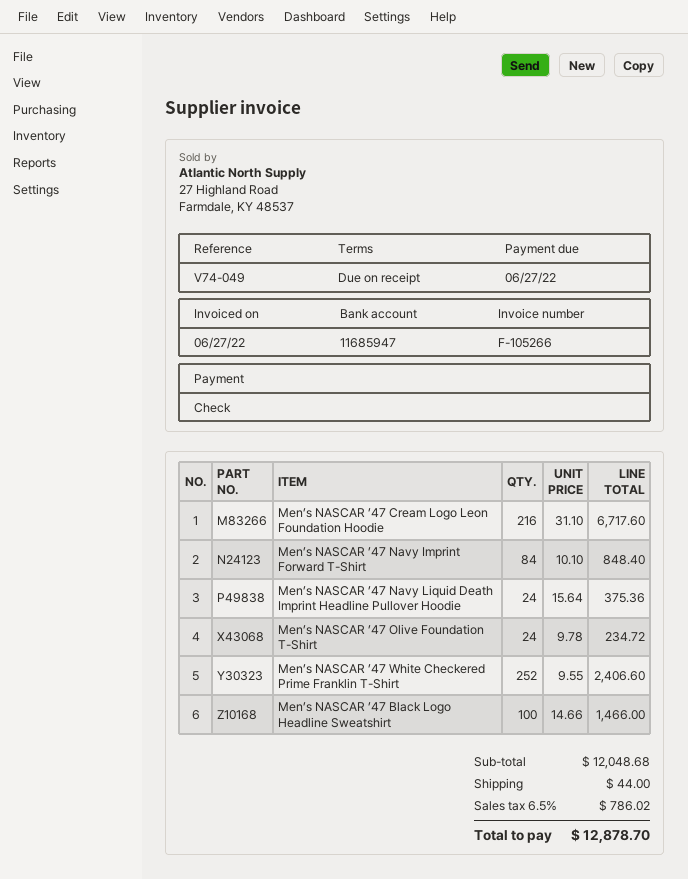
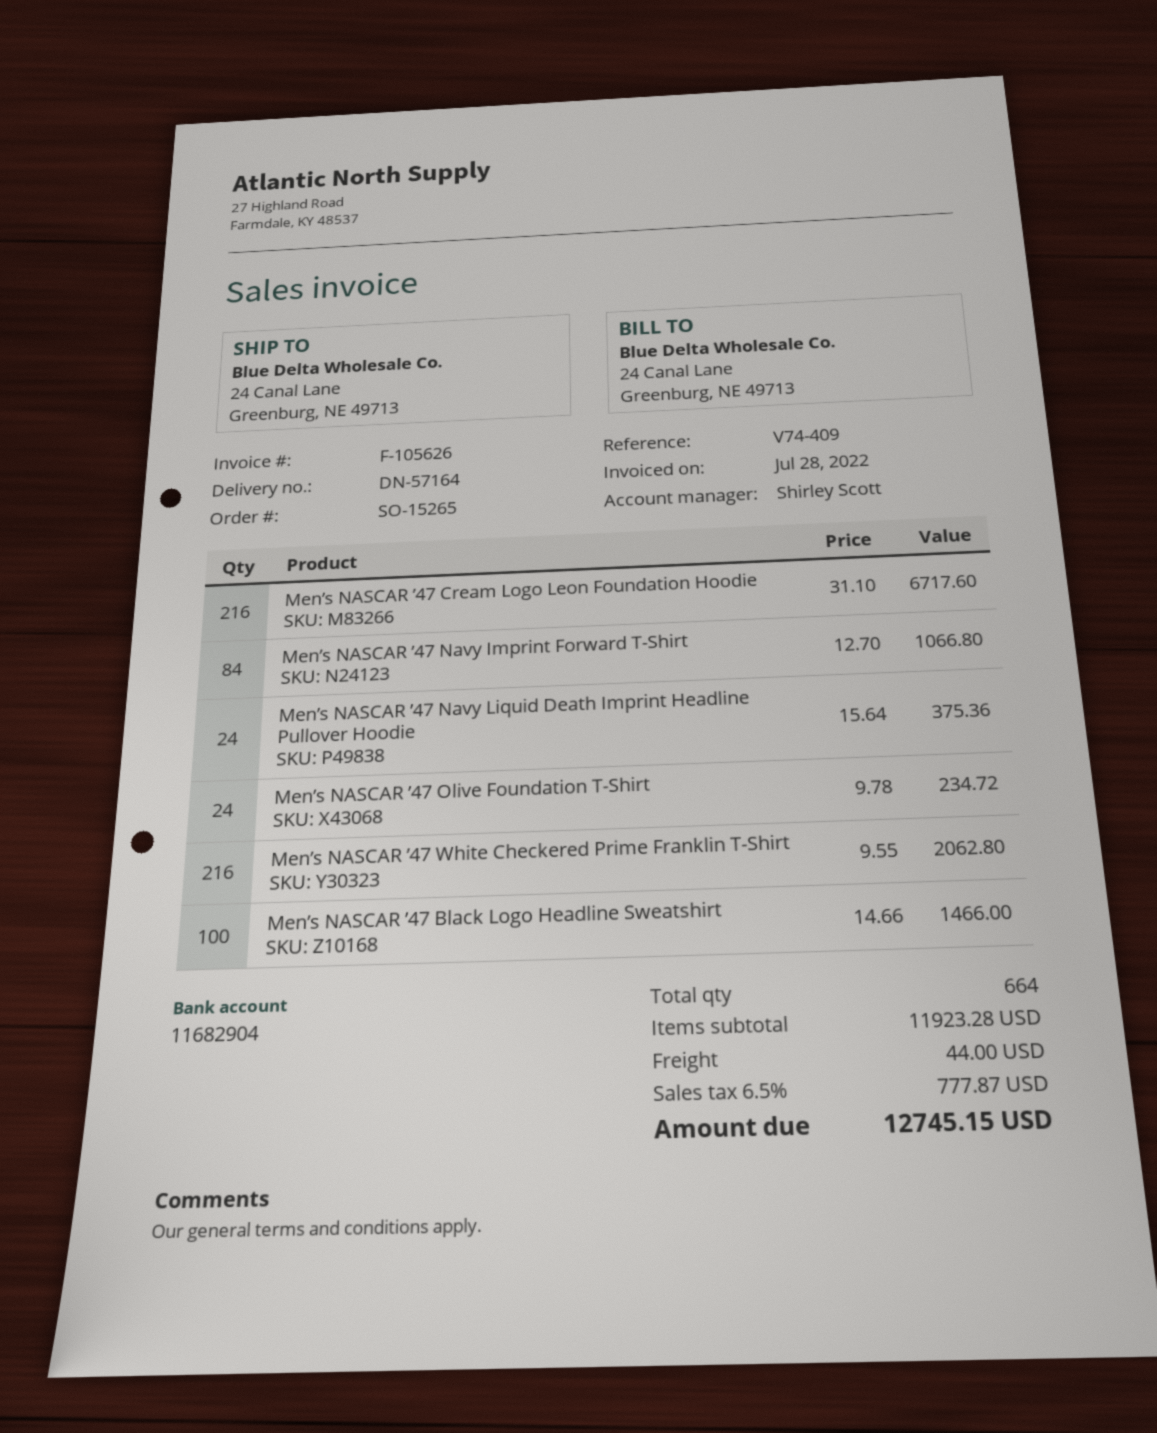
invoice number: F-105266 -> F-105626
invoice date: 2022-06-27 -> 2022-07-28
reference: V74-049 -> V74-409
bank account: 11685947 -> 11682904
Men’s NASCAR ’47 Navy Imprint Forward T-Shirt: 84 x 10.10 = 848.40 -> 84 x 12.70 = 1066.80
Men’s NASCAR ’47 White Checkered Prime Franklin T-Shirt: 252 x 9.55 = 2406.60 -> 216 x 9.55 = 2062.80
subtotal: 12048.68 -> 11923.28
tax: 6.5% = 786.02 -> 6.5% = 777.87
total: 12878.70 -> 12745.15

